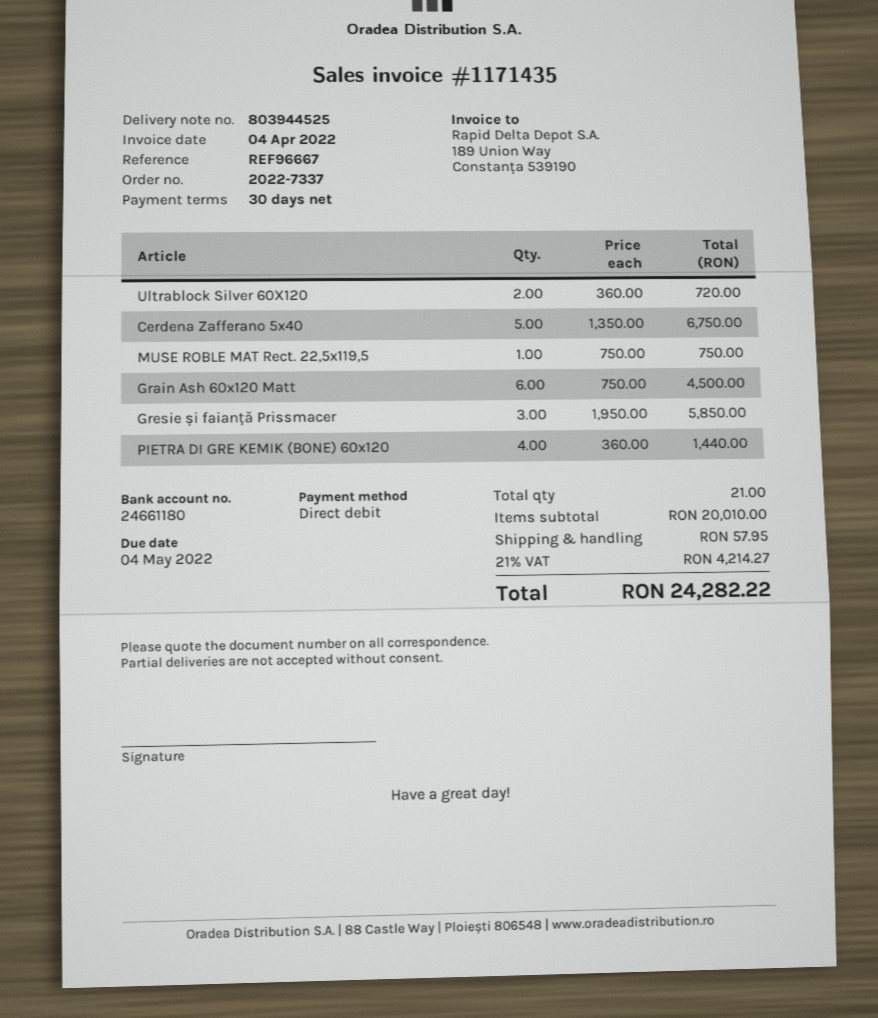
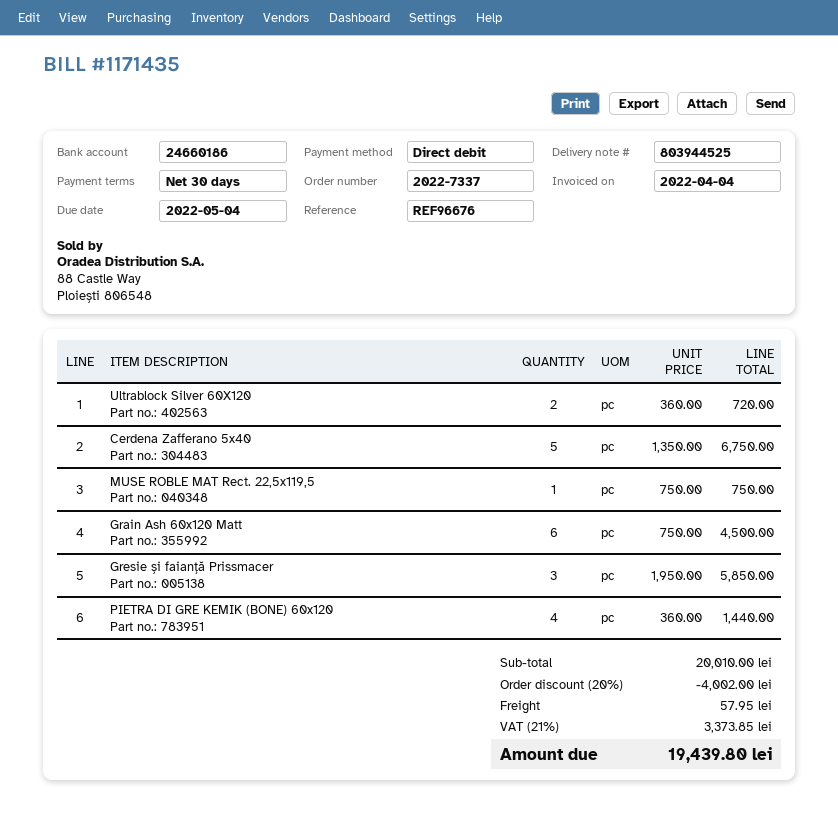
reference: REF96667 -> REF96676
bank account: 24661180 -> 24660186
discount: none -> 20% = 4002.00
tax: 21% = 4214.27 -> 21% = 3373.85
total: 24282.22 -> 19439.80

